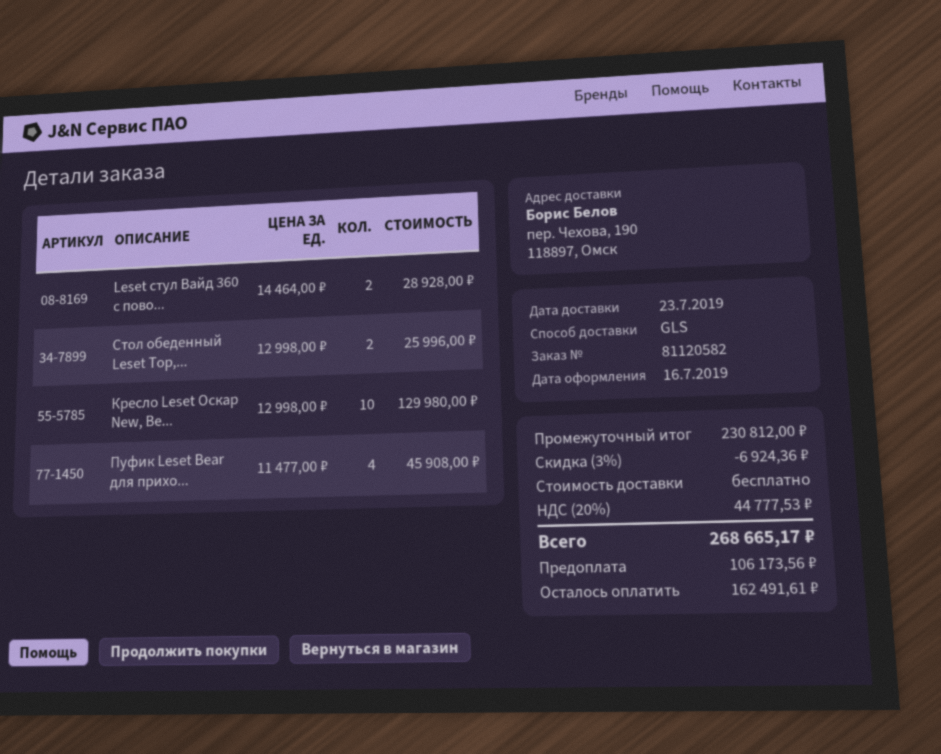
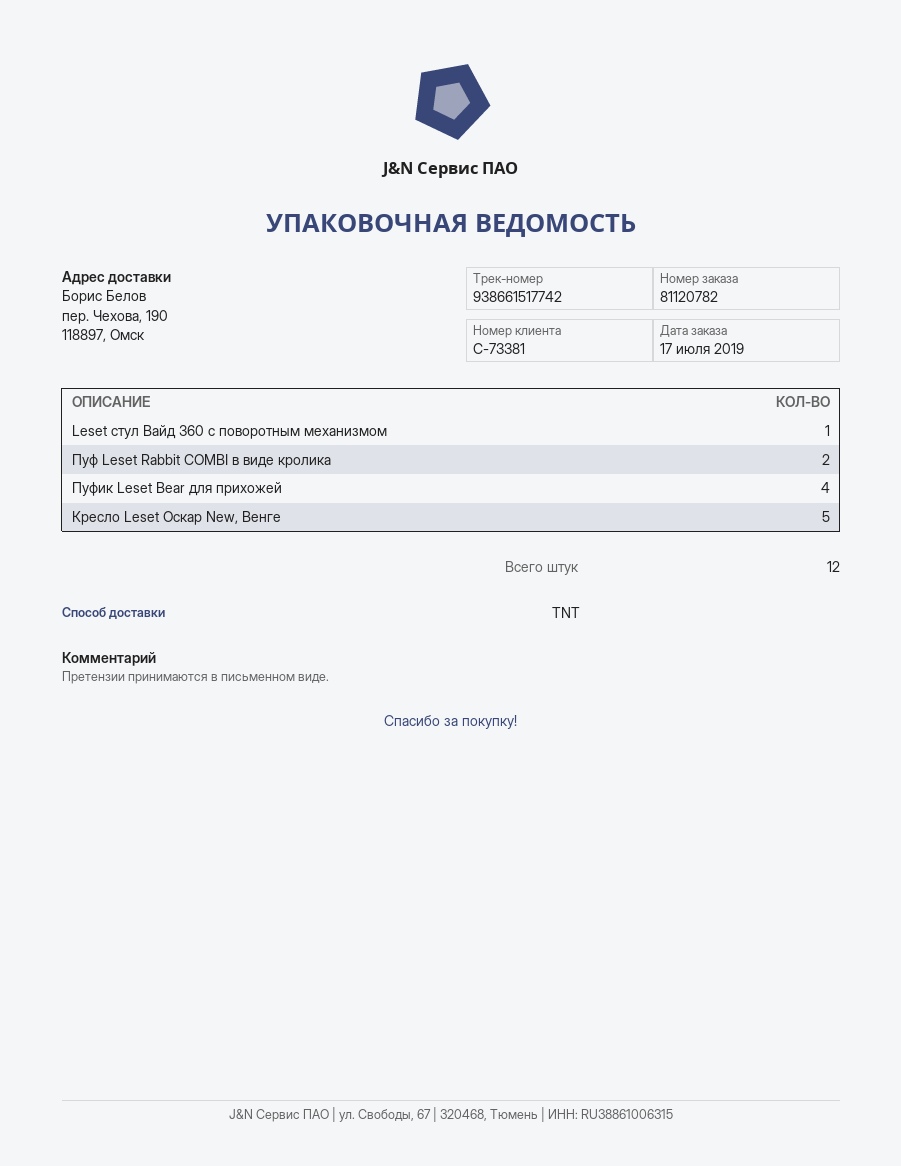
order number: 81120582 -> 81120782
order date: 2019-07-16 -> 2019-07-17
shipping method: GLS -> TNT
Leset стул Вайд 360 с пово...: 2 -> 1
Стол обеденный Leset Тор,...: 2 -> none
Кресло Leset Оскар New, Ве...: 10 -> 5
Пуф Leset Rabbit COMBI в виде кролика: none -> 2

